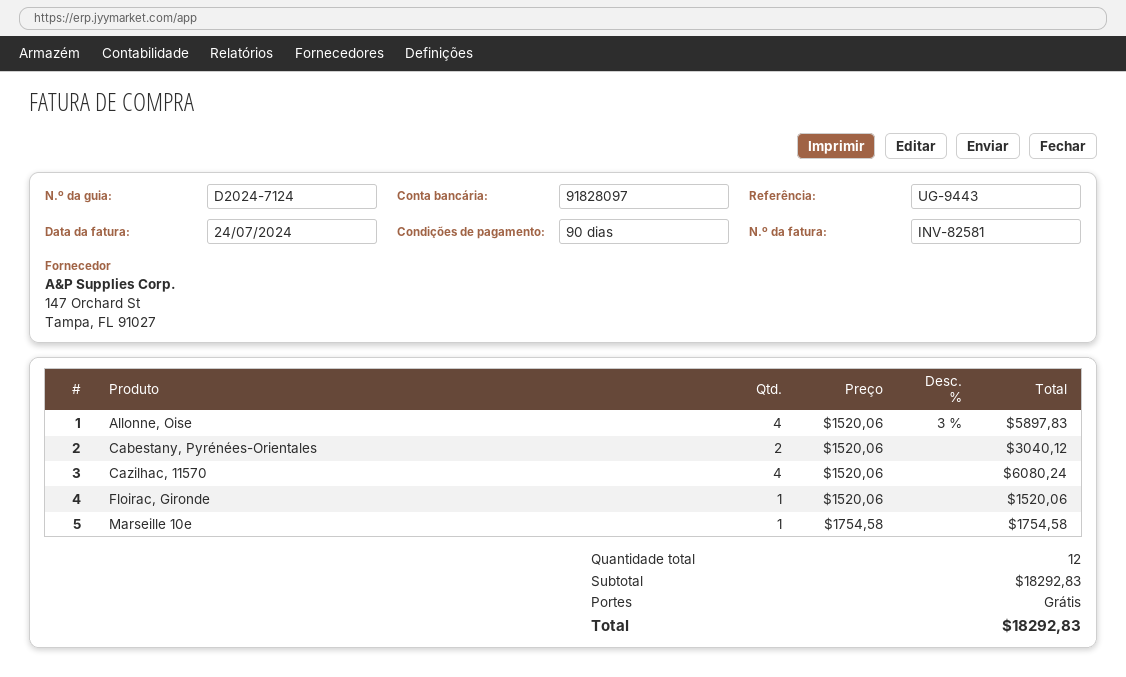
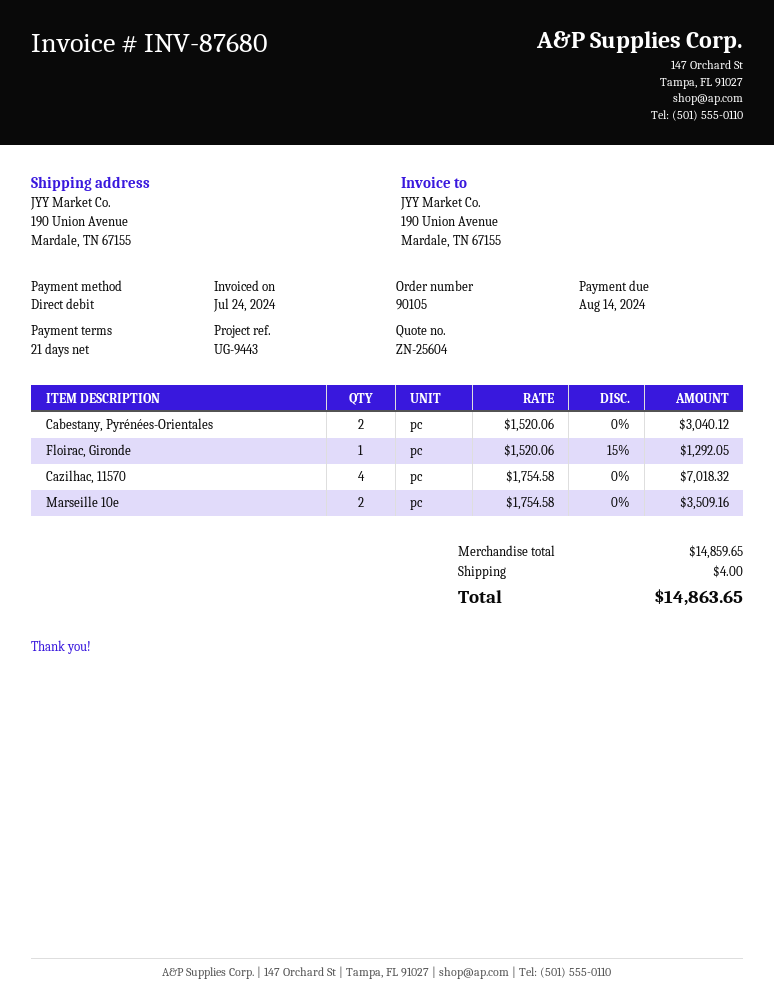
invoice number: INV-82581 -> INV-87680
payment terms: 90 days -> 21 days
Allonne, Oise: 4 x 1520.06 - 3% = 5897.83 -> none
Cazilhac, 11570: 4 x 1520.06 = 6080.24 -> 4 x 1754.58 = 7018.32
Floirac, Gironde: 1 x 1520.06 = 1520.06 -> 1 x 1520.06 - 15% = 1292.05
Marseille 10e: 1 x 1754.58 = 1754.58 -> 2 x 1754.58 = 3509.16
subtotal: 18292.83 -> 14859.65
shipping: 0.00 -> 4.00
total: 18292.83 -> 14863.65

